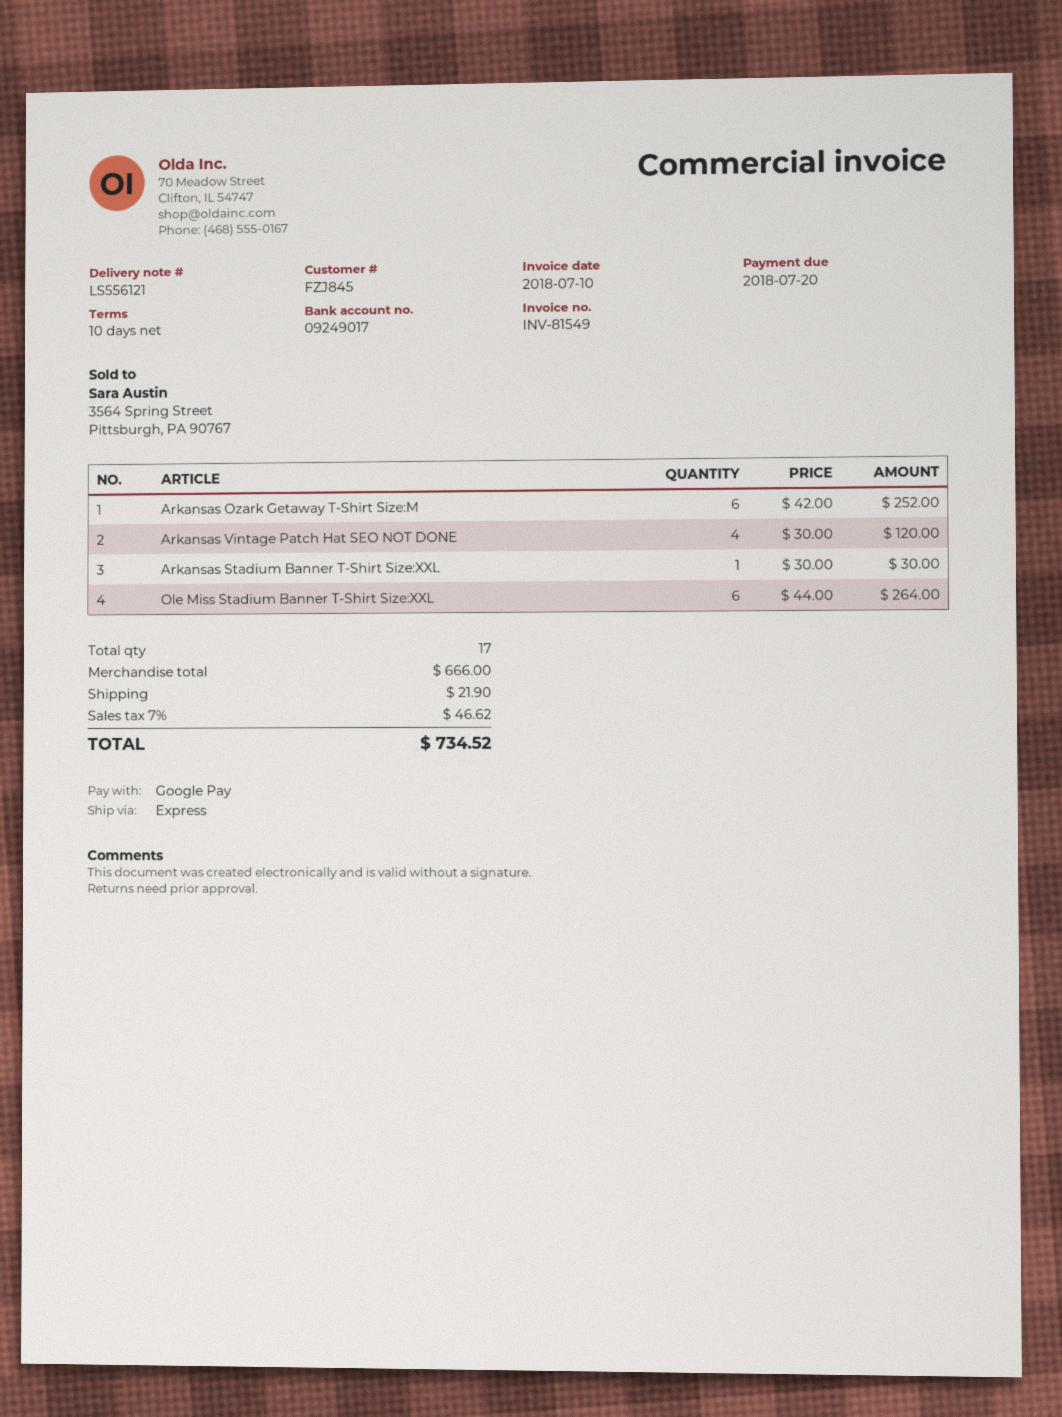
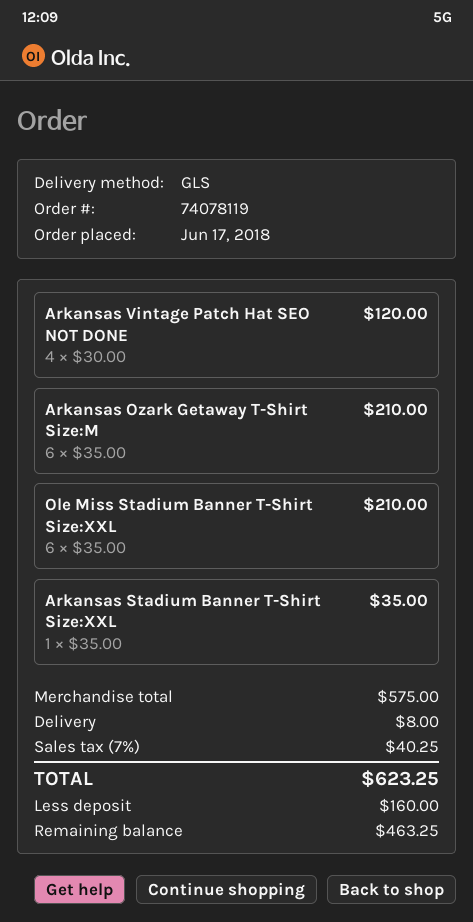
shipping method: express -> GLS
Arkansas Ozark Getaway T-Shirt Size:M: 6 x 42.00 = 252.00 -> 6 x 35.00 = 210.00
Arkansas Stadium Banner T-Shirt Size:XXL: 1 x 30.00 = 30.00 -> 1 x 35.00 = 35.00
Ole Miss Stadium Banner T-Shirt Size:XXL: 6 x 44.00 = 264.00 -> 6 x 35.00 = 210.00
subtotal: 666.00 -> 575.00
shipping: 21.90 -> 8.00
tax: 7% = 46.62 -> 7% = 40.25
total: 734.52 -> 623.25

